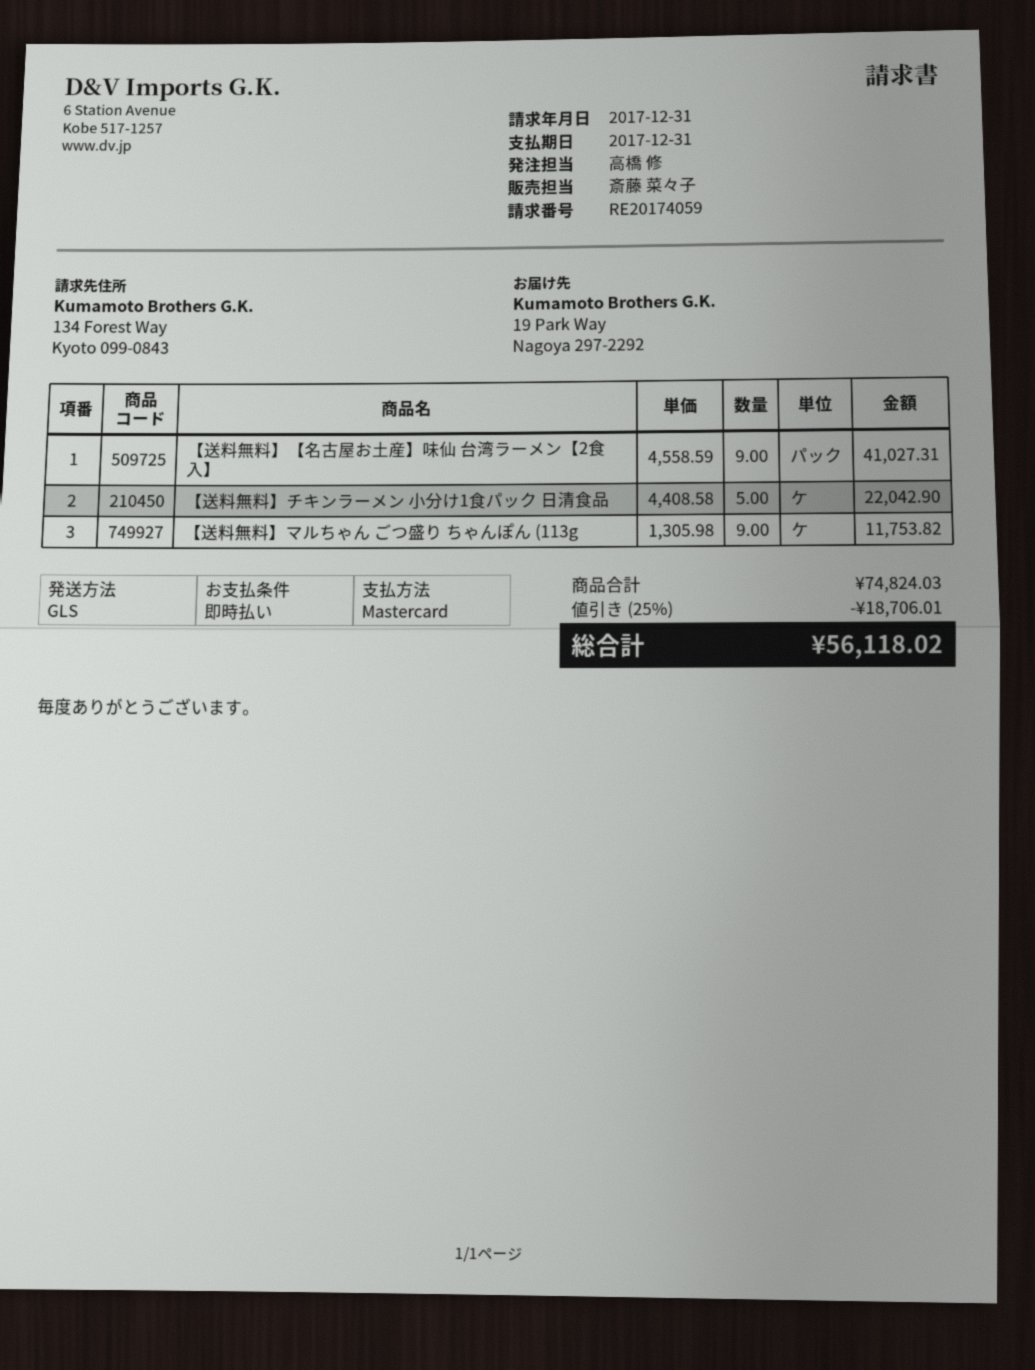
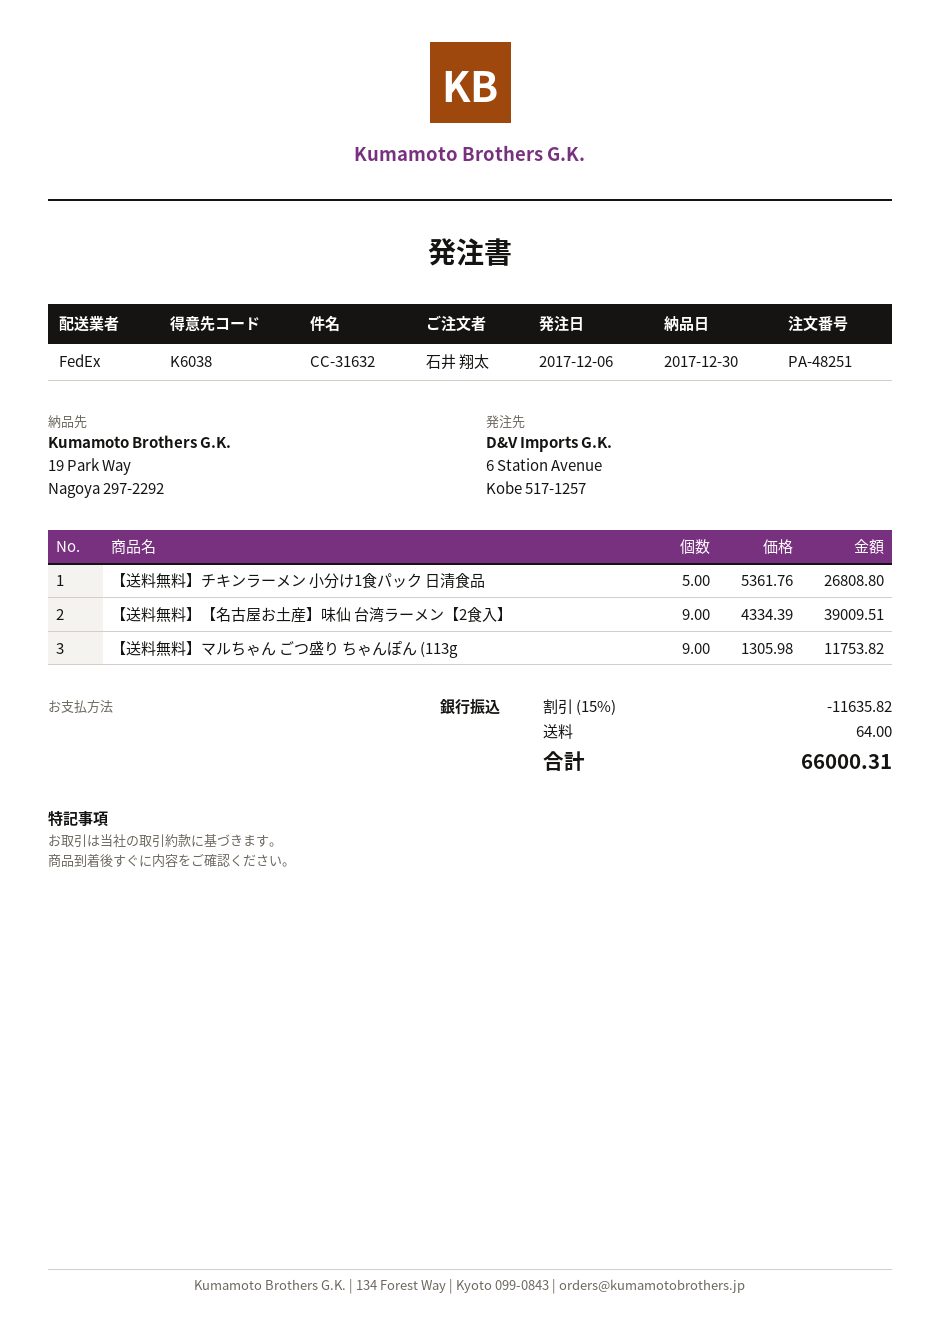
ordered by: 高橋 修 -> 石井 翔太
payment method: Mastercard -> bank transfer
shipping method: GLS -> FedEx
【送料無料】【名古屋お土産】味仙 台湾ラーメン【2食入】: 9 x 4558.59 = 41027.31 -> 9 x 4334.39 = 39009.51
【送料無料】チキンラーメン 小分け1食パック 日清食品: 5 x 4408.58 = 22042.90 -> 5 x 5361.76 = 26808.80
discount: 25% = 18706.01 -> 15% = 11635.82
shipping: none -> 64.00
total: 56118.02 -> 66000.31

